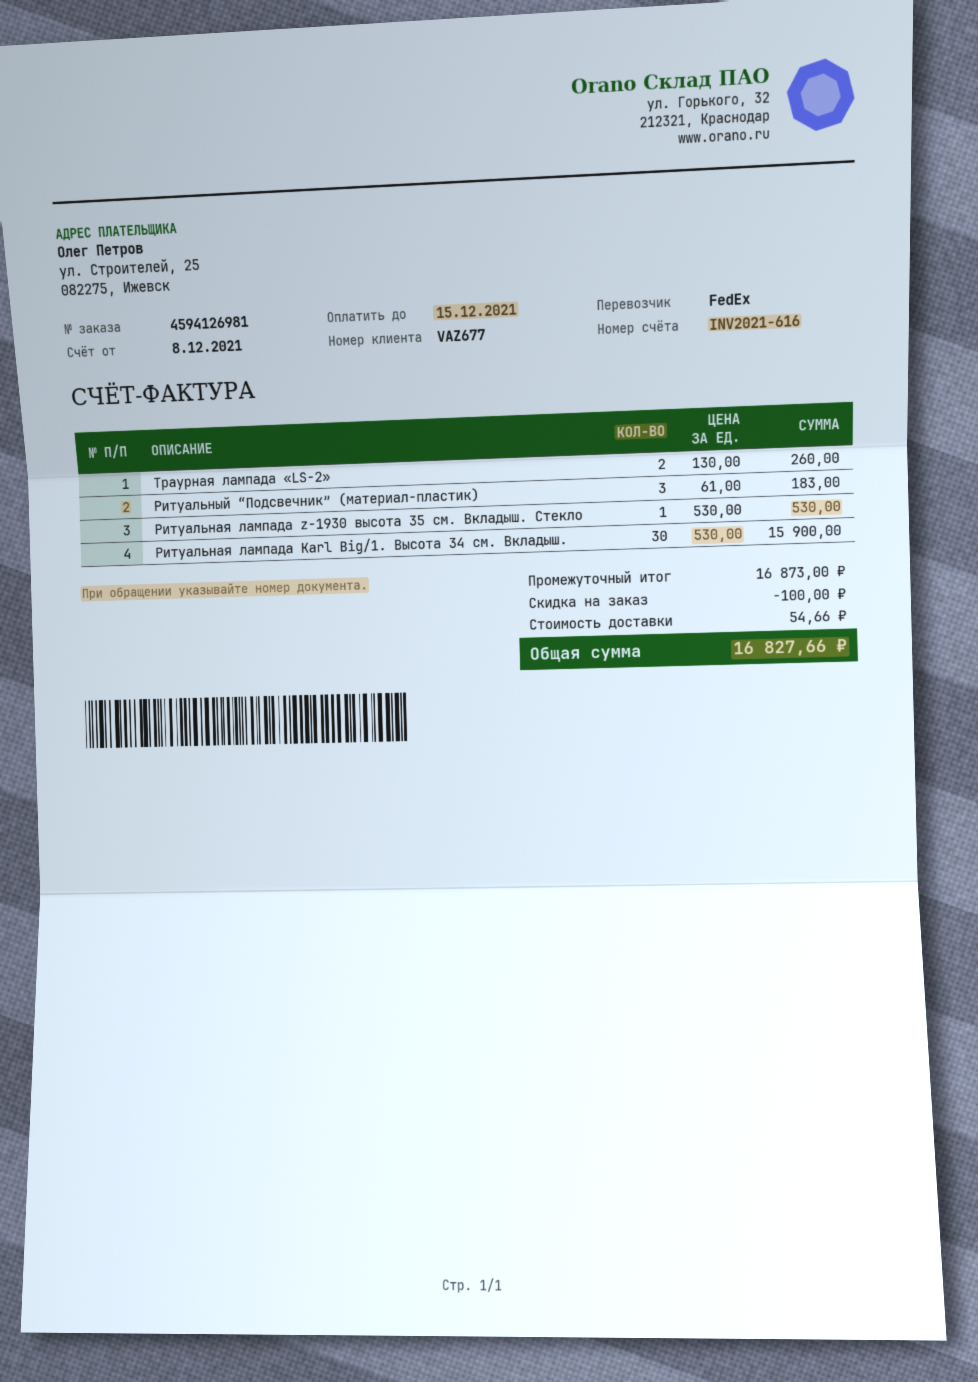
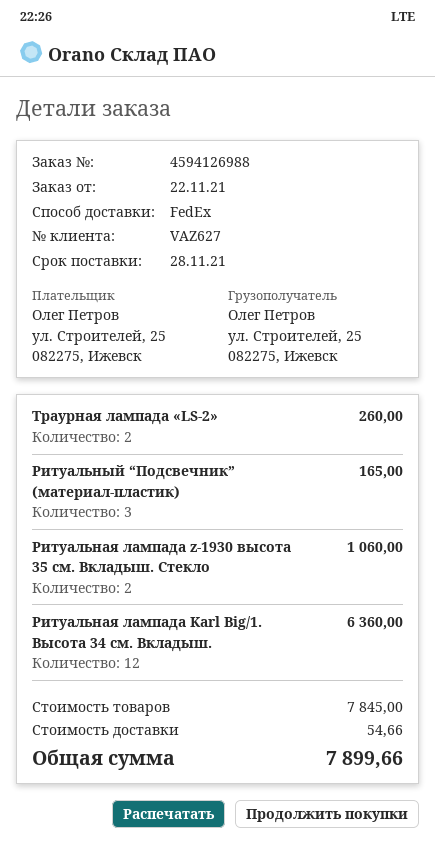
order number: 4594126981 -> 4594126988
customer number: VAZ677 -> VAZ627
Ритуальный “Подсвечник” (материал-пластик): 3 for 183.00 -> 3 for 165.00
Ритуальная лампада z-1930 высота 35 см. Вкладыш. Стекло: 1 for 530.00 -> 2 for 1060.00
Ритуальная лампада Karl Big/1. Высота 34 см. Вкладыш.: 30 for 15900.00 -> 12 for 6360.00
subtotal: 16873.00 -> 7845.00
discount: 100.00 -> none
total: 16827.66 -> 7899.66

